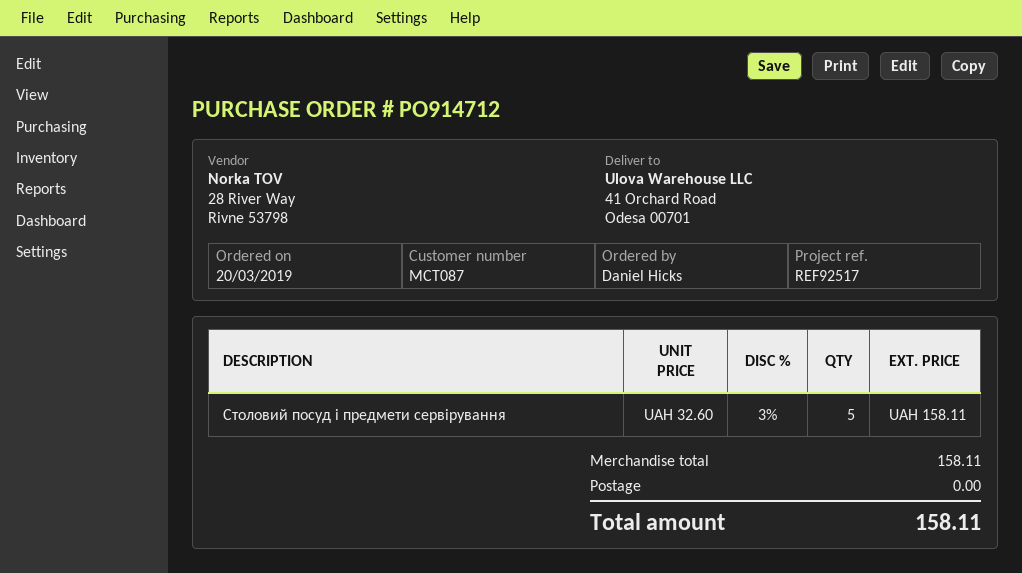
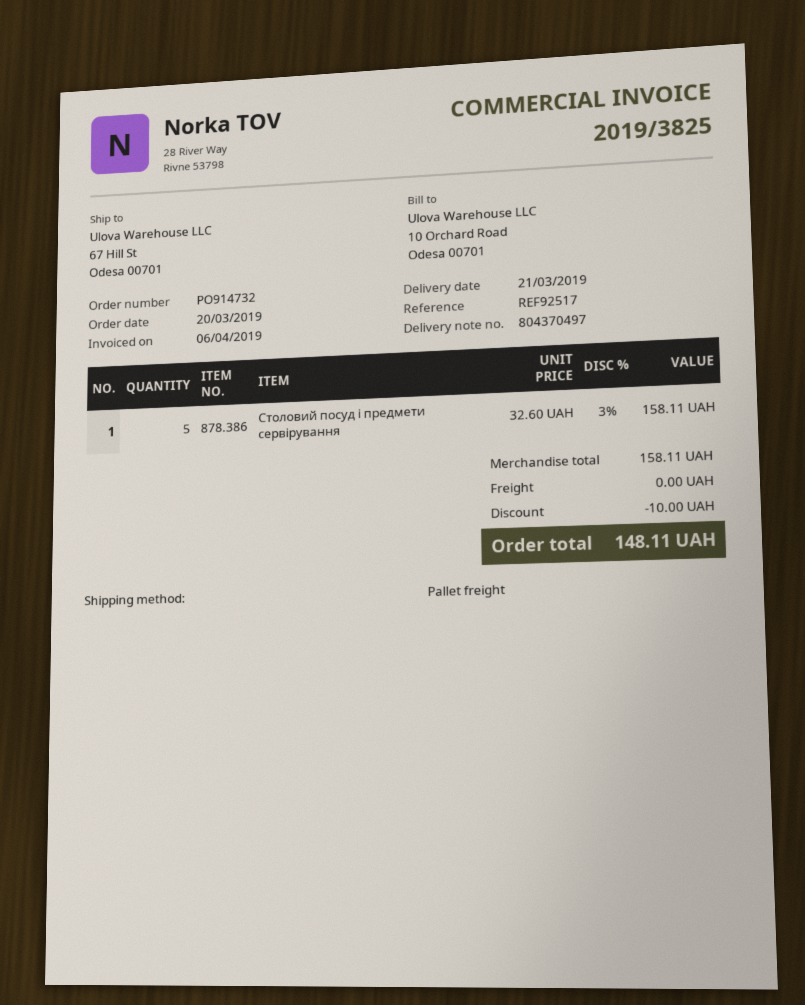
order number: PO914712 -> PO914732
ship to: 41 Orchard Road, Odesa 00701 -> 67 Hill St, Odesa 00701
discount: none -> 10.00
total: 158.11 -> 148.11

